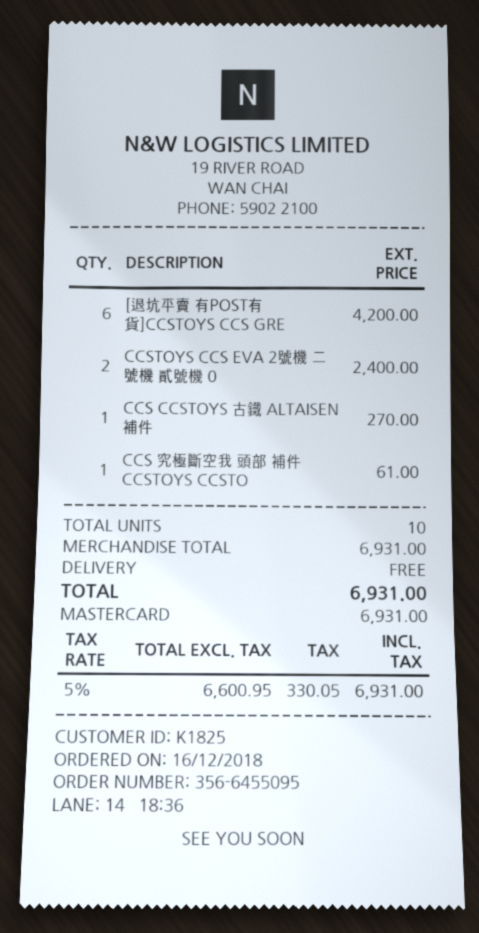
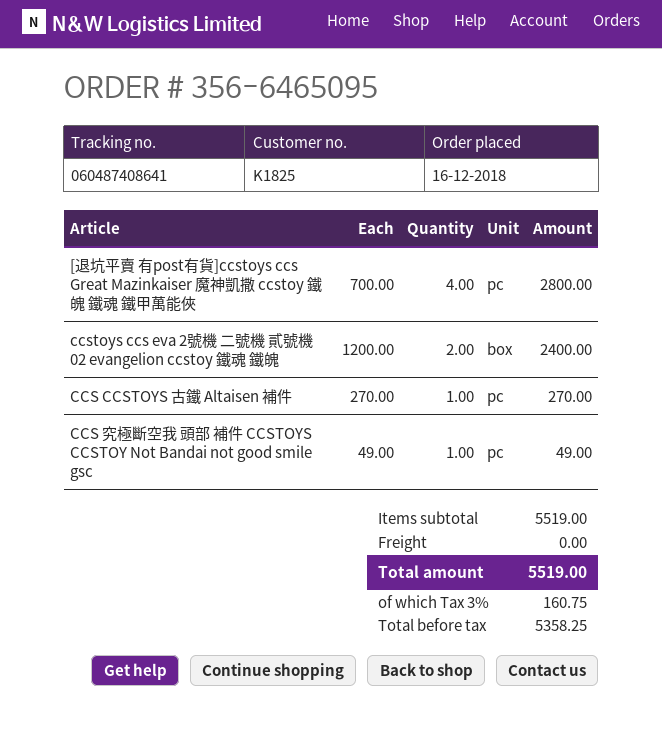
order number: 356-6455095 -> 356-6465095
[退坑平賣 有POST有貨]CCSTOYS CCS GRE: 6 for 4200.00 -> 4 for 2800.00
CCS 究極斷空我 頭部 補件 CCSTOYS CCSTO: 1 for 61.00 -> 1 for 49.00
subtotal: 6931.00 -> 5519.00
net: 6600.95 -> 5358.25
tax: 5% = 330.05 -> 3% = 160.75
total: 6931.00 -> 5519.00

